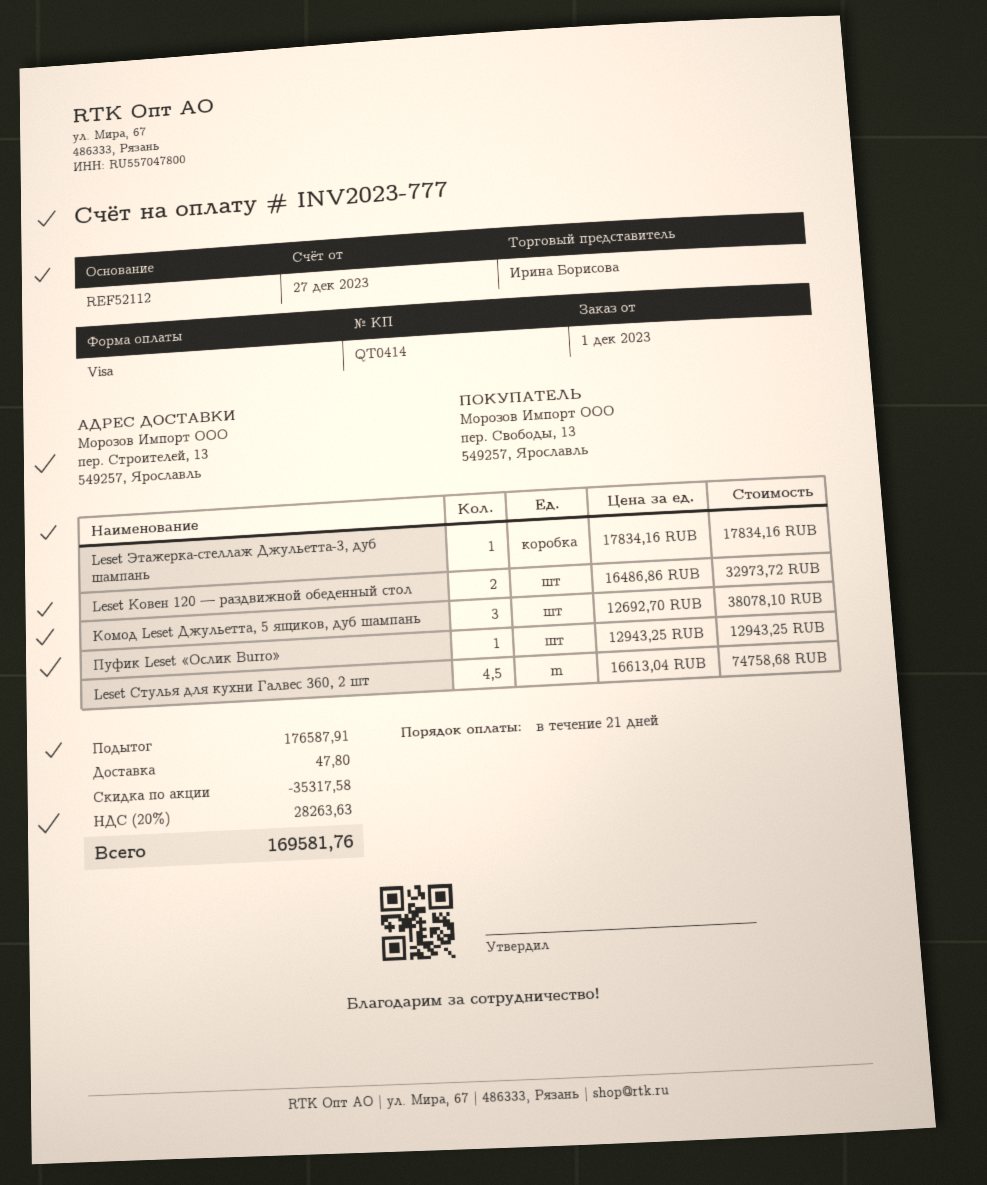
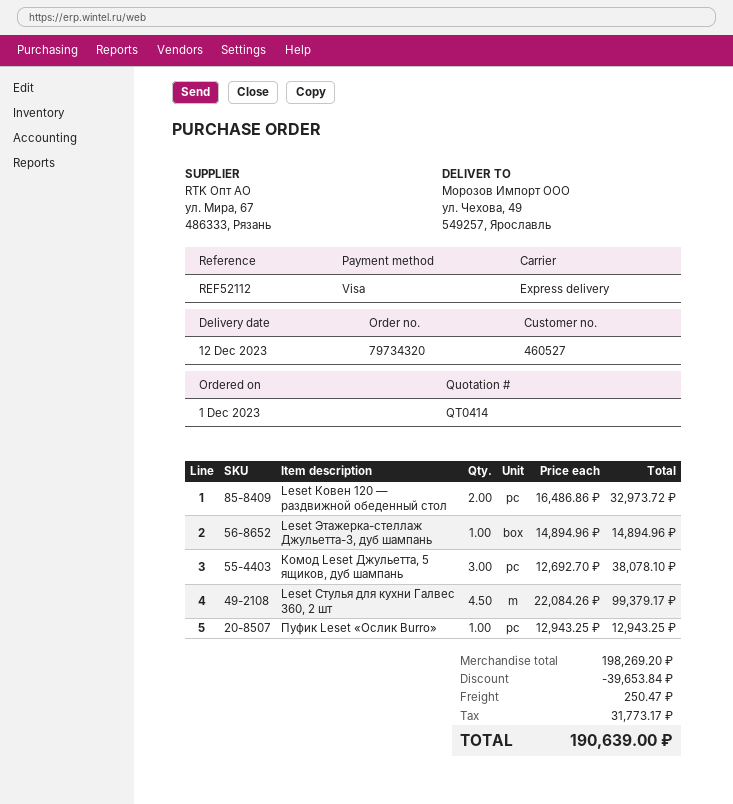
ship to: пер. Строителей, 13, 549257, Ярославль -> ул. Чехова, 49, 549257, Ярославль
Leset Этажерка-стеллаж Джульетта-3, дуб шампань: 1 x 17834.16 = 17834.16 -> 1 x 14894.96 = 14894.96
Leset Стулья для кухни Галвес 360, 2 шт: 4.5 x 16613.04 = 74758.68 -> 4.5 x 22084.26 = 99379.17
subtotal: 176587.91 -> 198269.20
discount: 35317.58 -> 39653.84
shipping: 47.80 -> 250.47
tax: 28263.63 -> 31773.17
total: 169581.76 -> 190639.00

